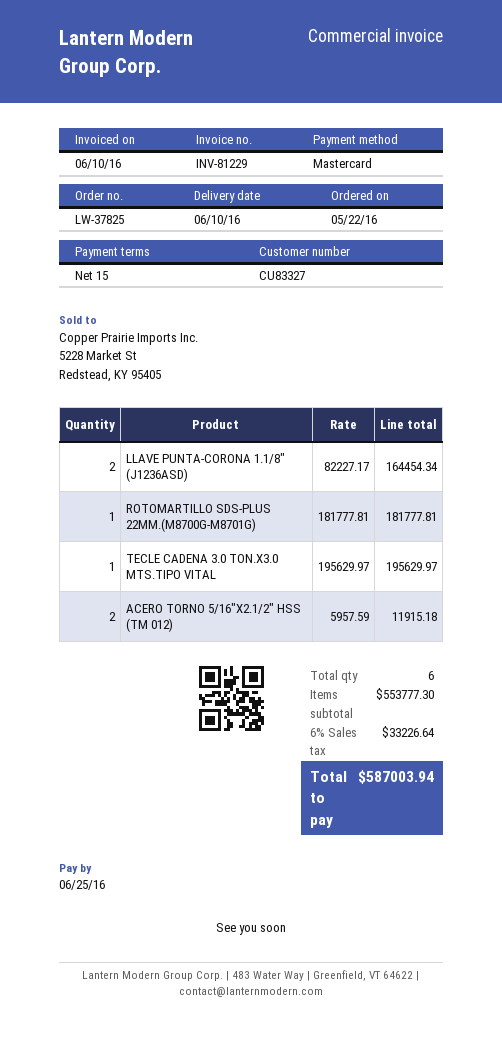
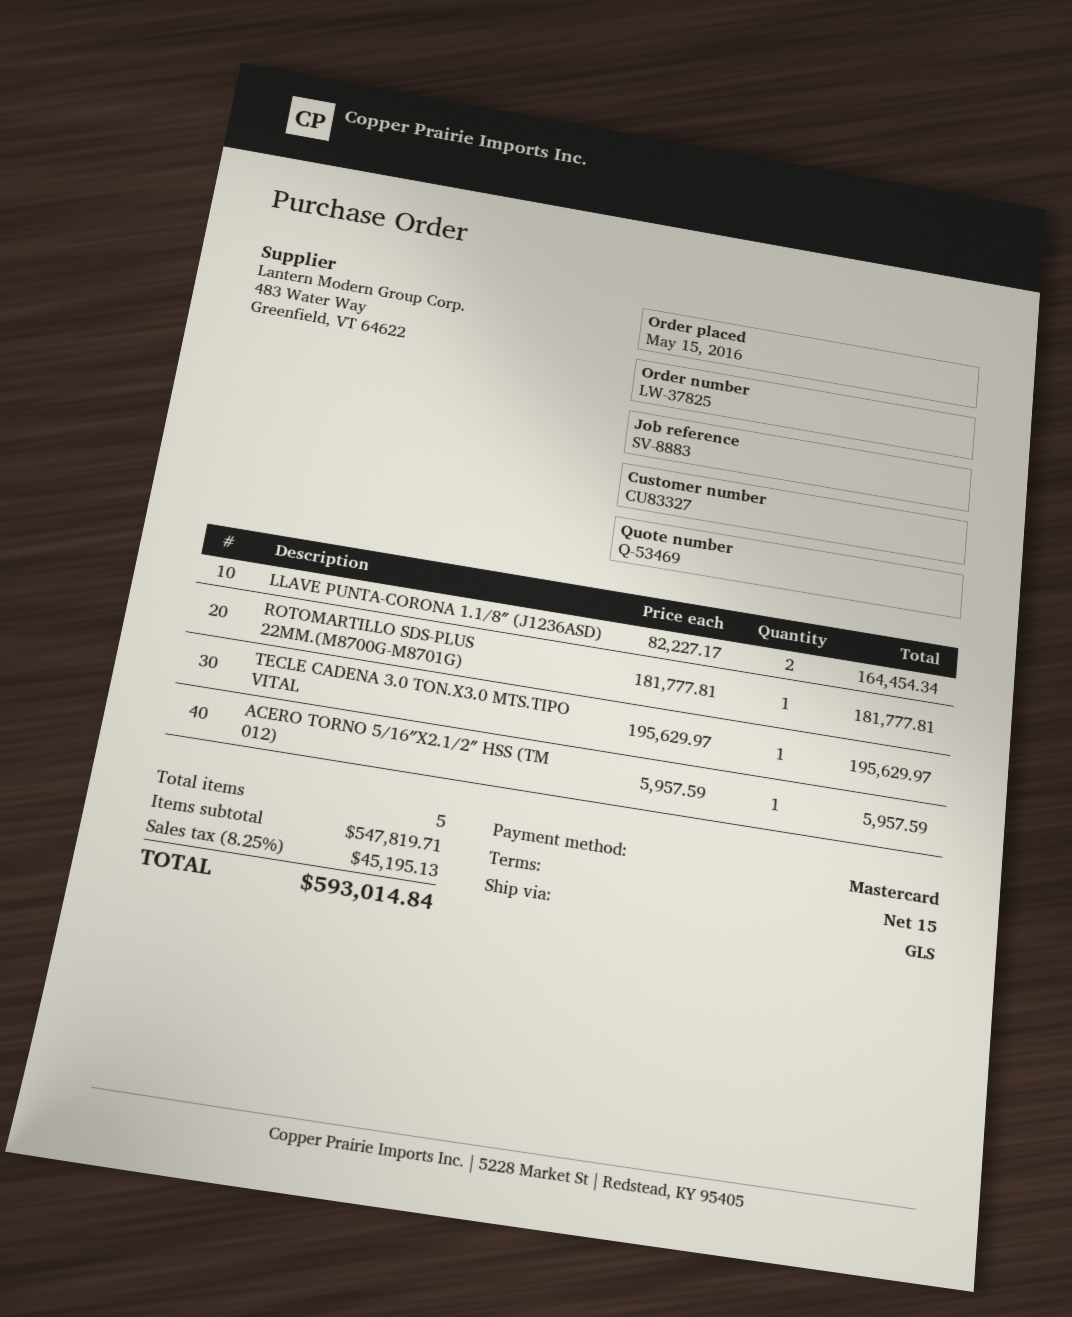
order date: 2016-05-22 -> 2016-05-15
ACERO TORNO 5/16″X2.1/2″ HSS (TM 012): 2 x 5957.59 = 11915.18 -> 1 x 5957.59 = 5957.59
total quantity: 6 -> 5
subtotal: 553777.30 -> 547819.71
tax: 6% = 33226.64 -> 8.25% = 45195.13
total: 587003.94 -> 593014.84

